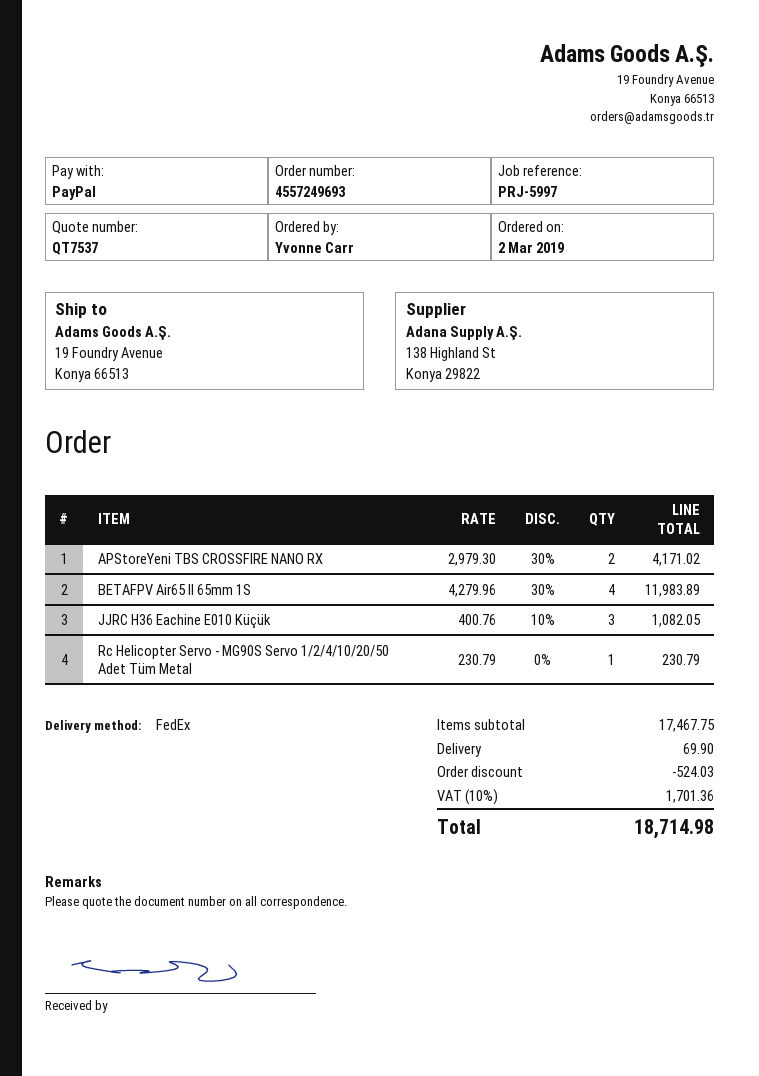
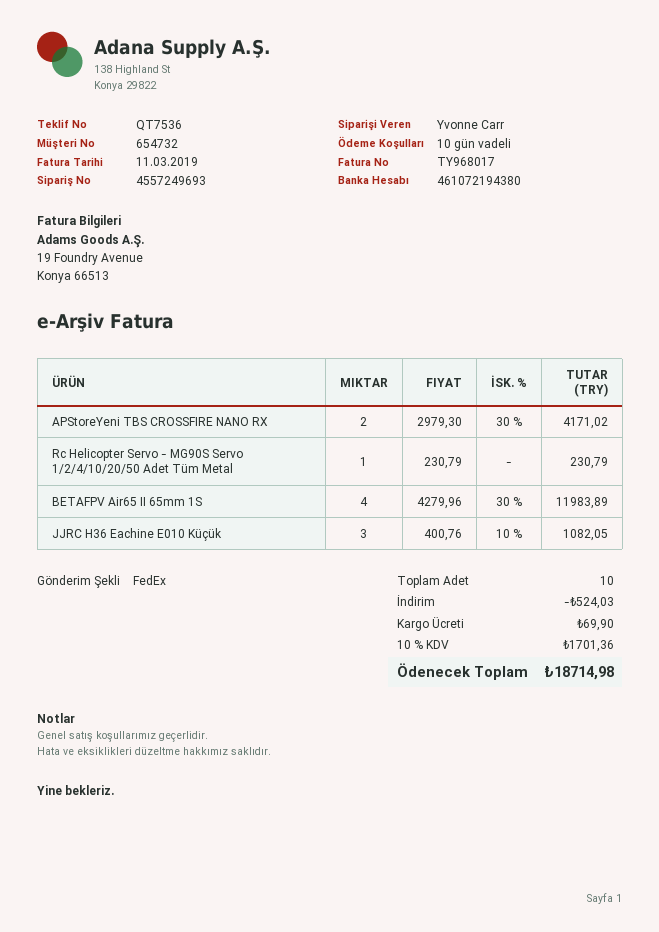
quote number: QT7537 -> QT7536

